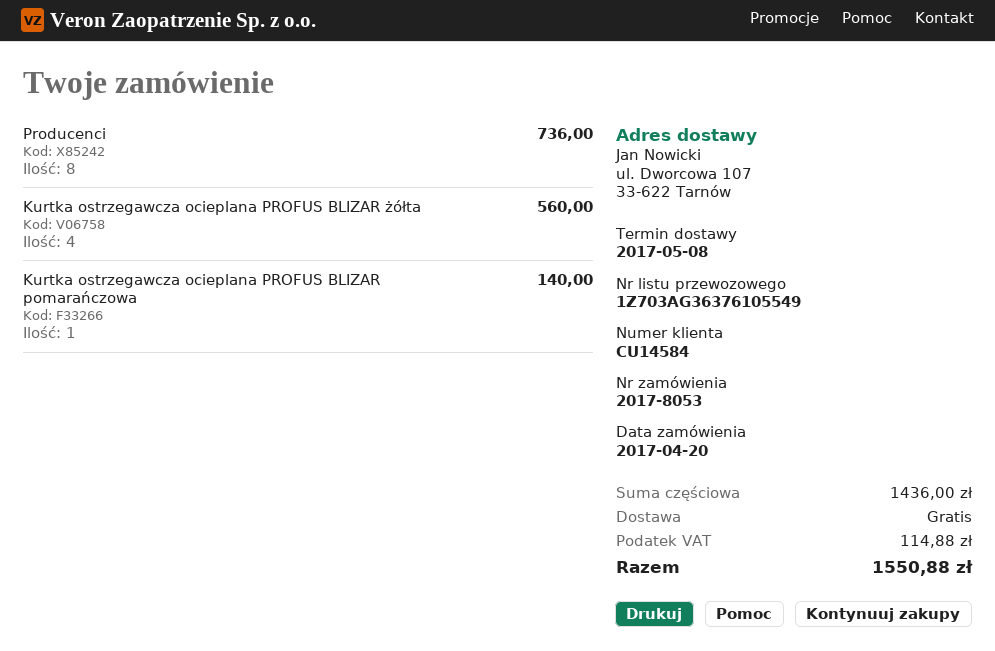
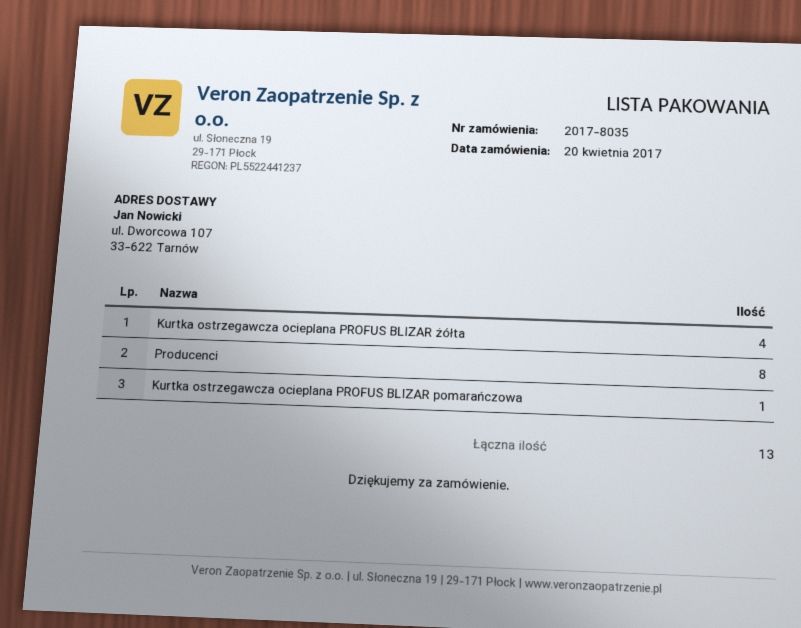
order number: 2017-8053 -> 2017-8035

